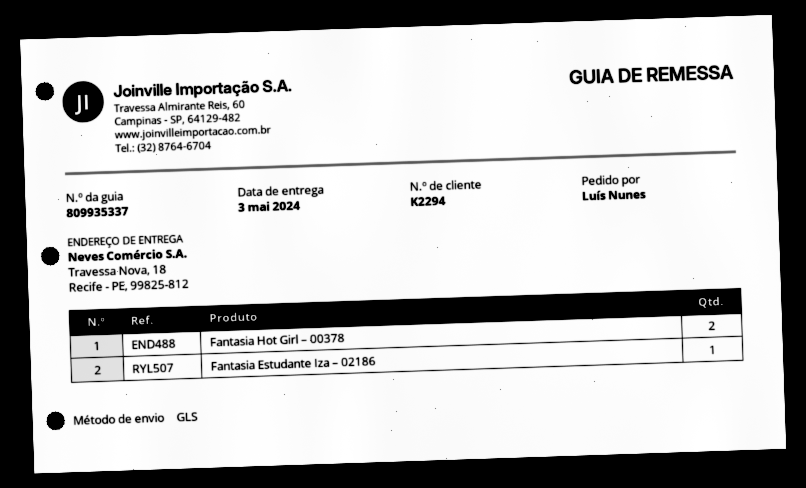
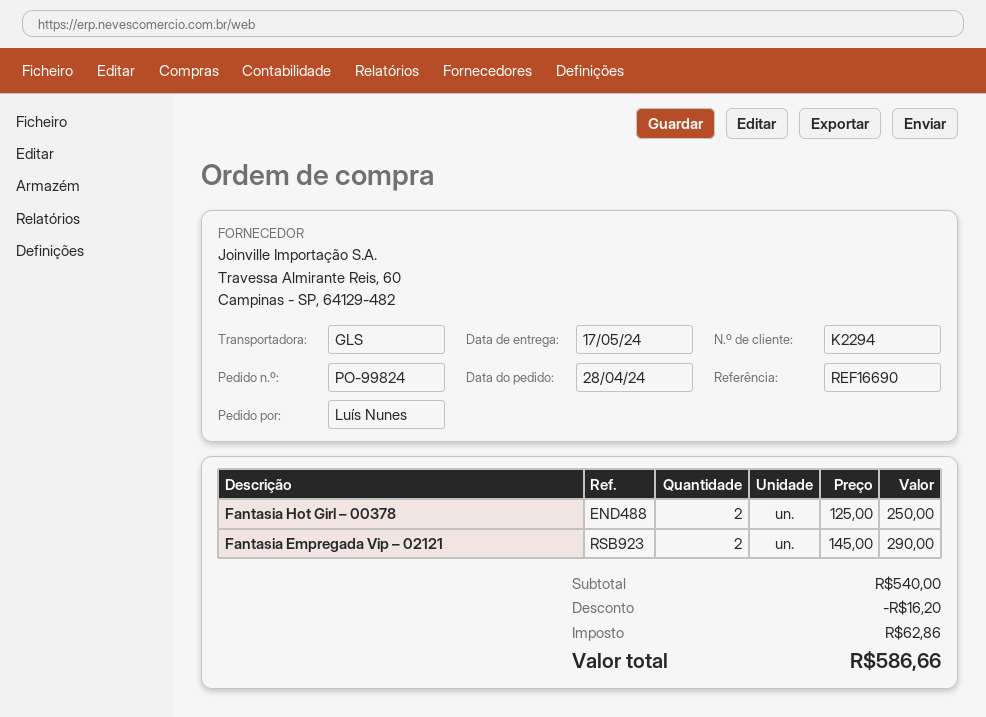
delivery date: 2024-05-03 -> 2024-05-17
Fantasia Estudante Iza – 02186: 1 -> none
Fantasia Empregada Vip – 02121: none -> 2

